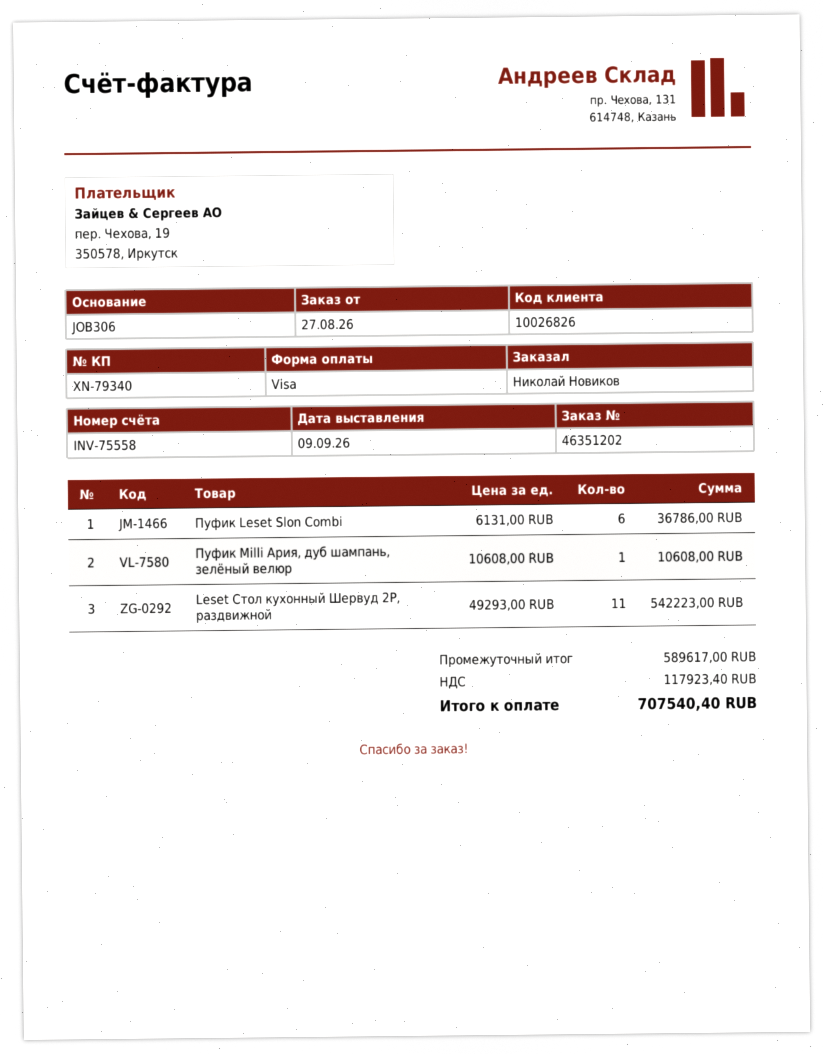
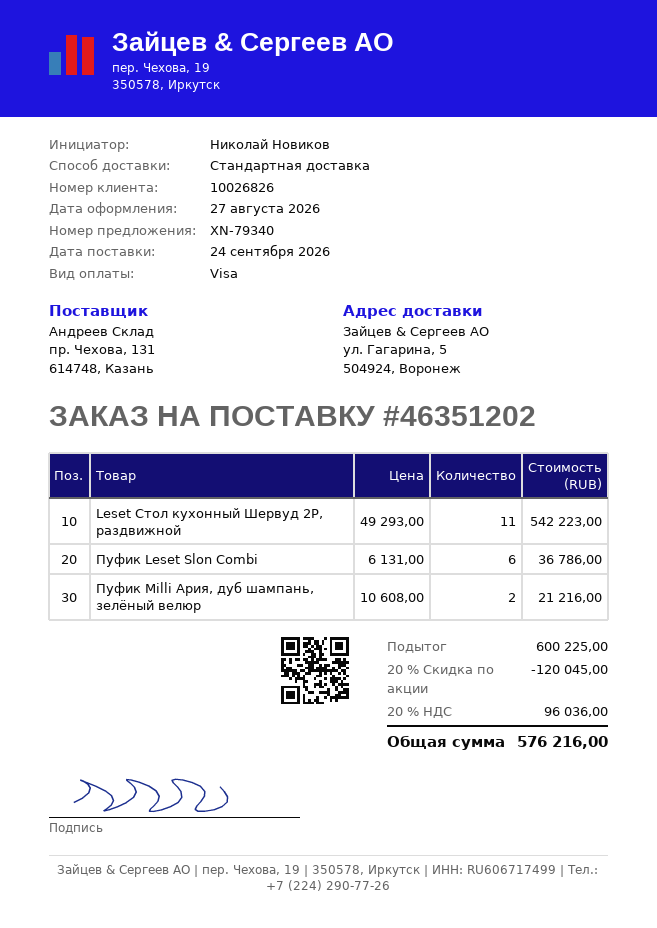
Пуфик Milli Ария, дуб шампань, зелёный велюр: 1 x 10608.00 = 10608.00 -> 2 x 10608.00 = 21216.00
subtotal: 589617.00 -> 600225.00
discount: none -> 20% = 120045.00
tax: 117923.40 -> 96036.00
total: 707540.40 -> 576216.00

